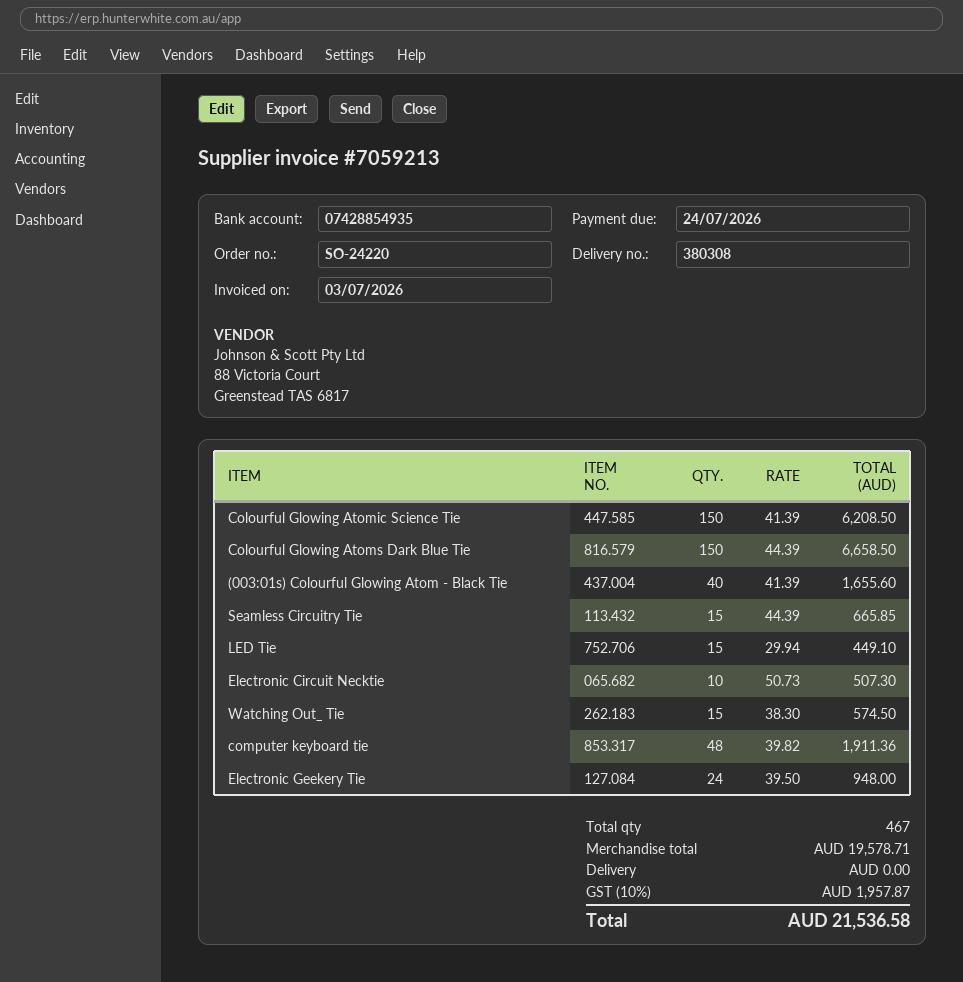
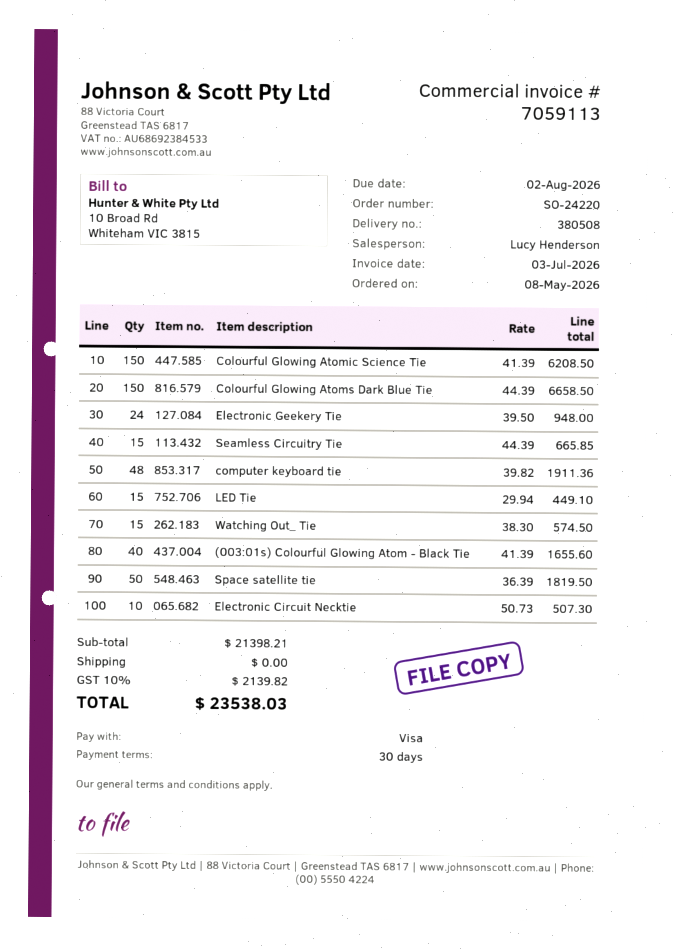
delivery note number: 380308 -> 380508
invoice number: 7059213 -> 7059113
due date: 2026-07-24 -> 2026-08-02
Space satellite tie: none -> 50 x 36.39 = 1819.50
subtotal: 19578.71 -> 21398.21
tax: 10% = 1957.87 -> 10% = 2139.82
total: 21536.58 -> 23538.03

